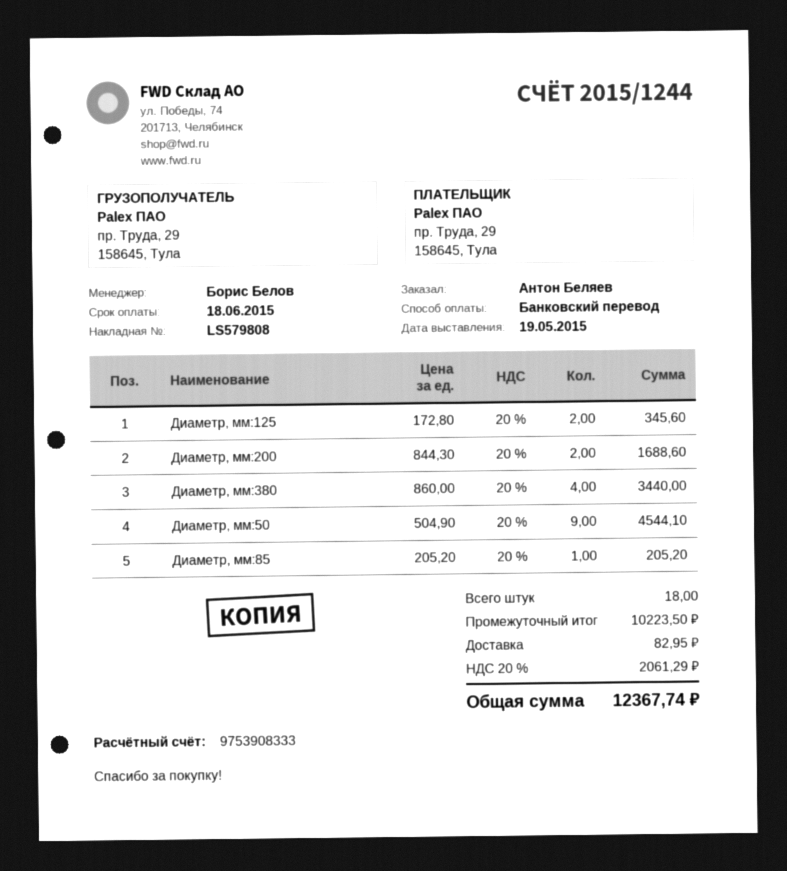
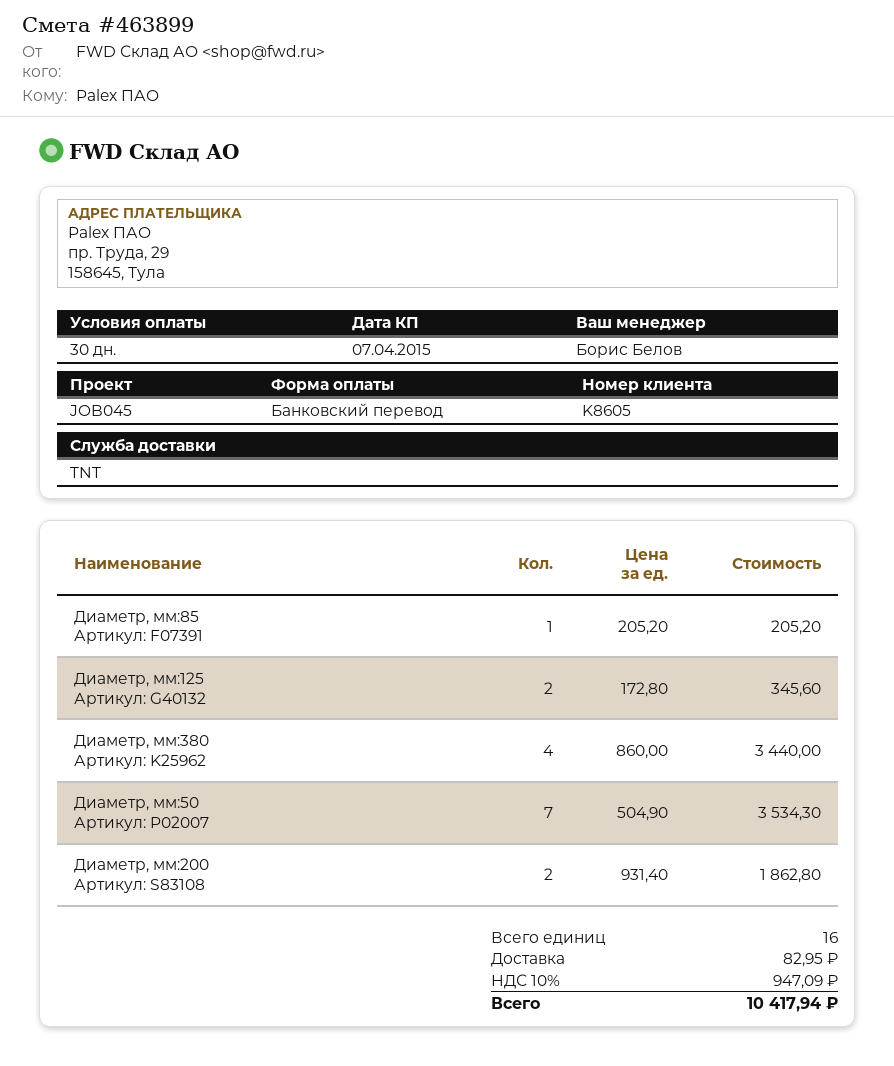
Диаметр, мм:200: 2 x 844.30 = 1688.60 -> 2 x 931.40 = 1862.80
Диаметр, мм:50: 9 x 504.90 = 4544.10 -> 7 x 504.90 = 3534.30
total quantity: 18 -> 16
tax: 20% = 2061.29 -> 10% = 947.09
total: 12367.74 -> 10417.94

